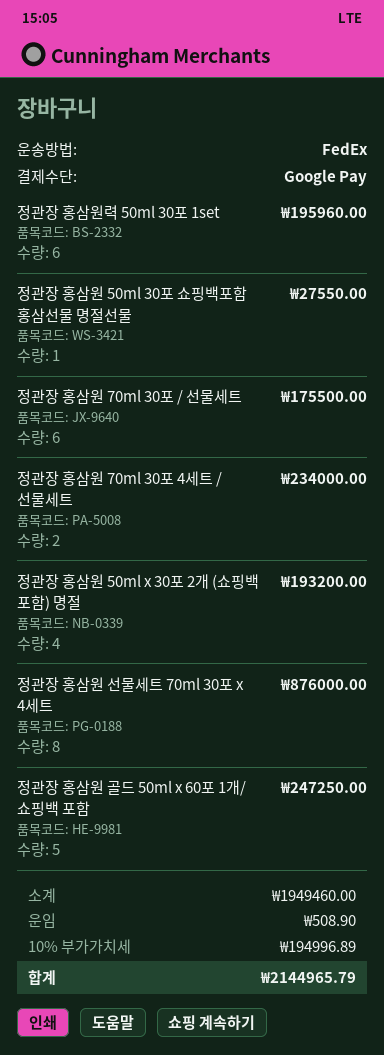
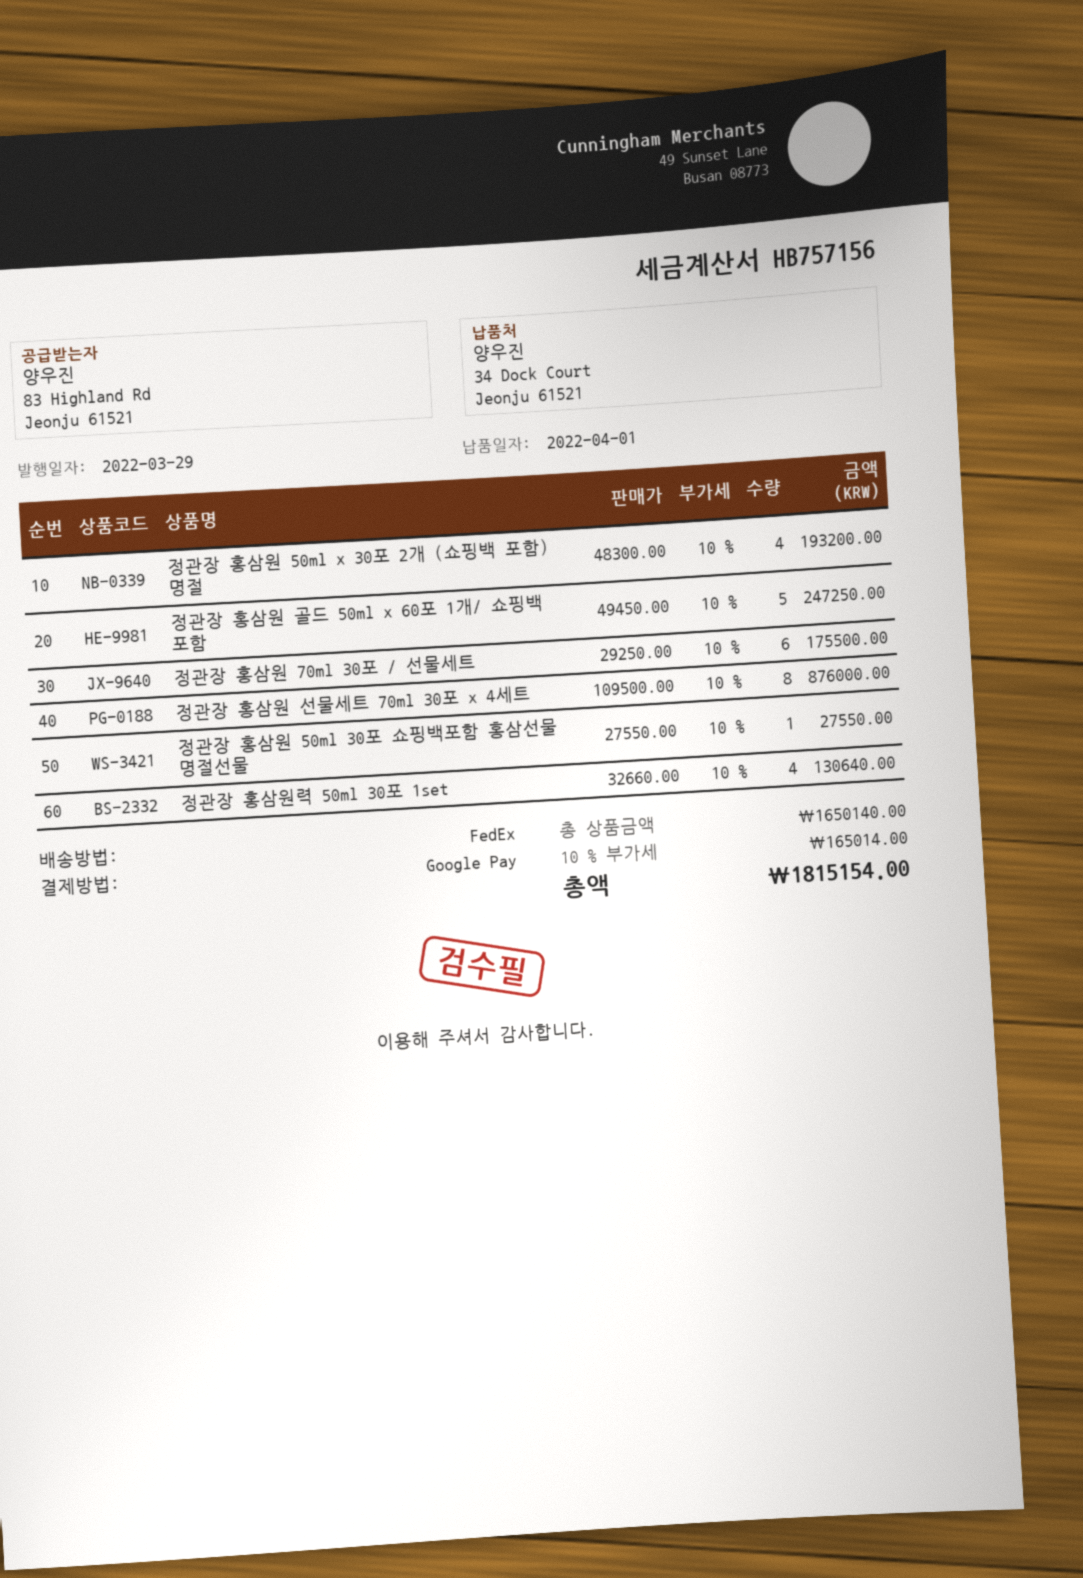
정관장 홍삼원력 50ml 30포 1set: 6 for 195960.00 -> 4 for 130640.00
정관장 홍삼원 70ml 30포 4세트 / 선물세트: 2 for 234000.00 -> none
subtotal: 1949460.00 -> 1650140.00
shipping: 508.90 -> none
tax: 10% = 194996.89 -> 10% = 165014.00
total: 2144965.79 -> 1815154.00

